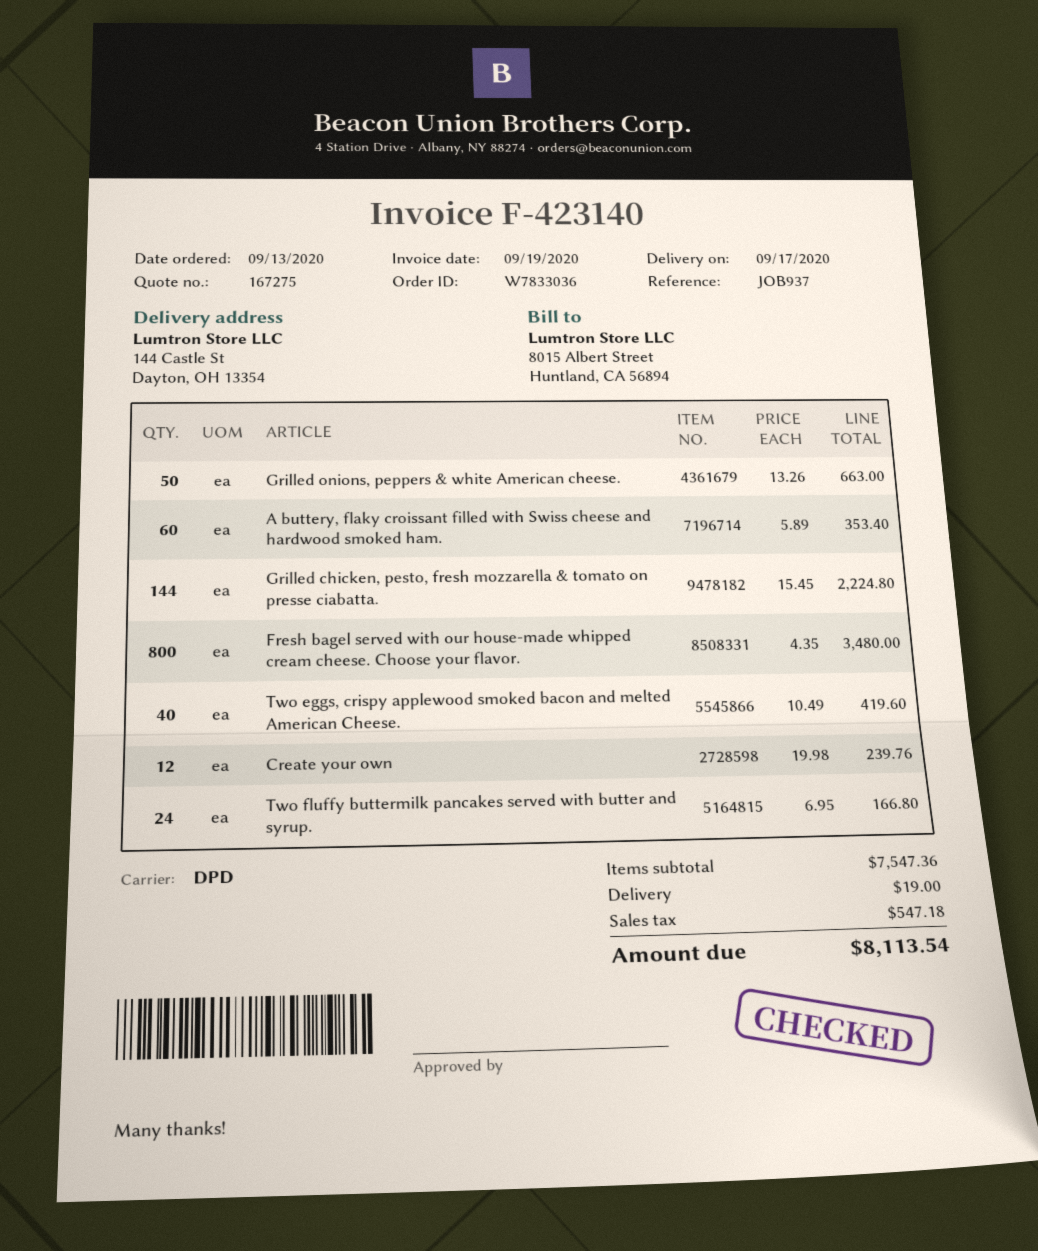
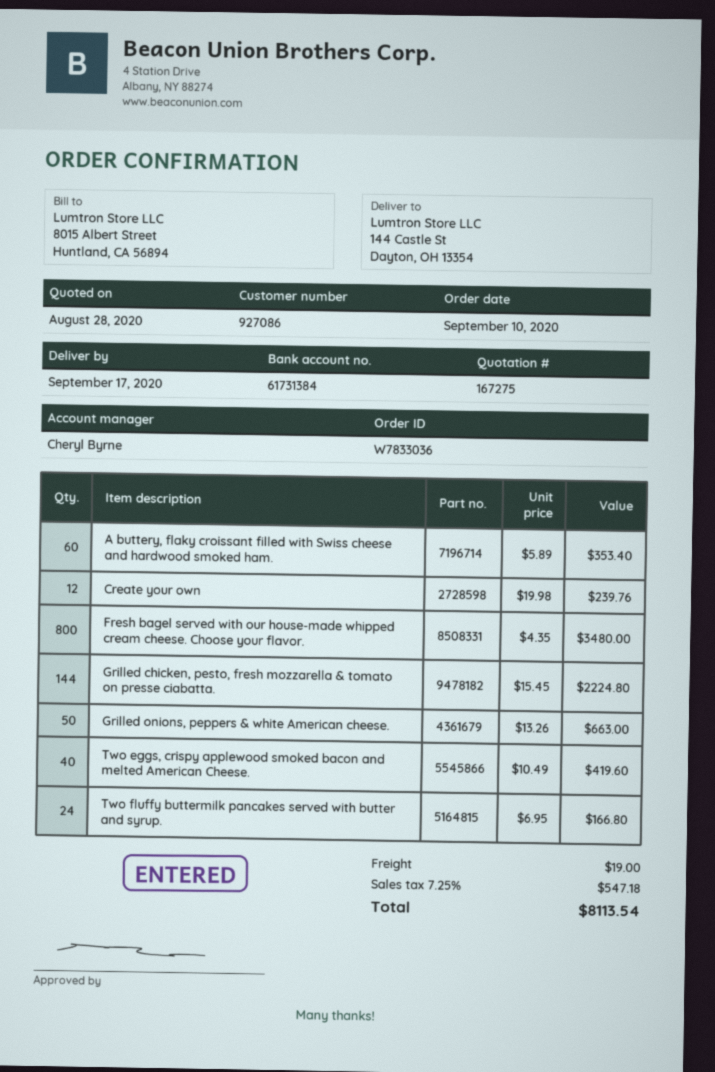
order date: 2020-09-13 -> 2020-09-10

